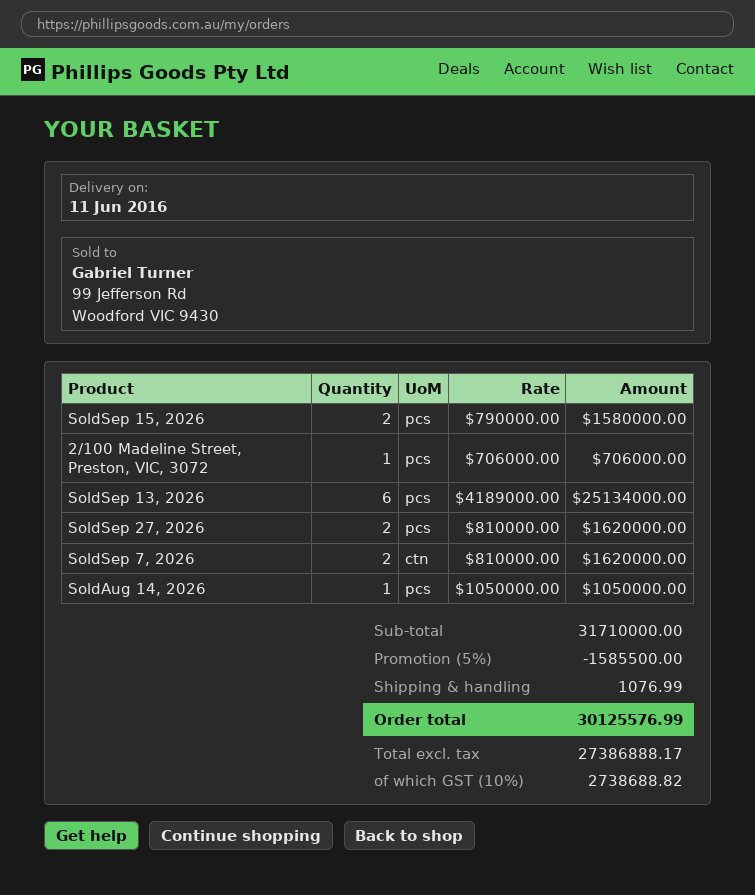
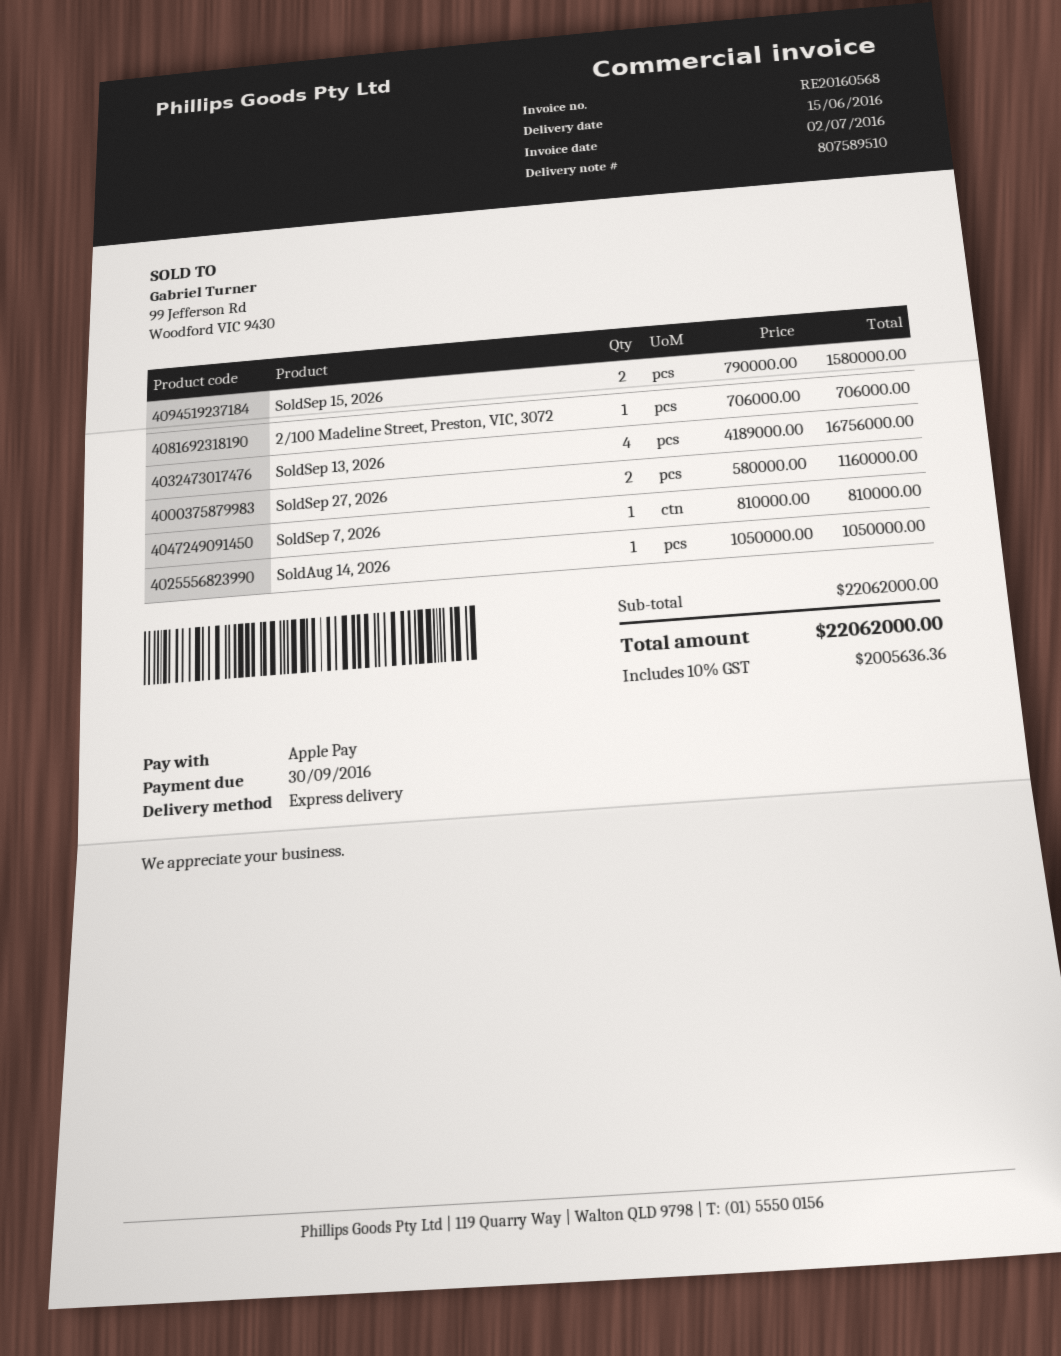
delivery date: 2016-06-11 -> 2016-06-15
SoldSep 13, 2026: 6 x 4189000.00 = 25134000.00 -> 4 x 4189000.00 = 16756000.00
SoldSep 27, 2026: 2 x 810000.00 = 1620000.00 -> 2 x 580000.00 = 1160000.00
SoldSep 7, 2026: 2 x 810000.00 = 1620000.00 -> 1 x 810000.00 = 810000.00
subtotal: 31710000.00 -> 22062000.00
discount: 5% = 1585500.00 -> none
shipping: 1076.99 -> none
tax: 10% = 2738688.82 -> 10% = 2005636.36
total: 30125576.99 -> 22062000.00

